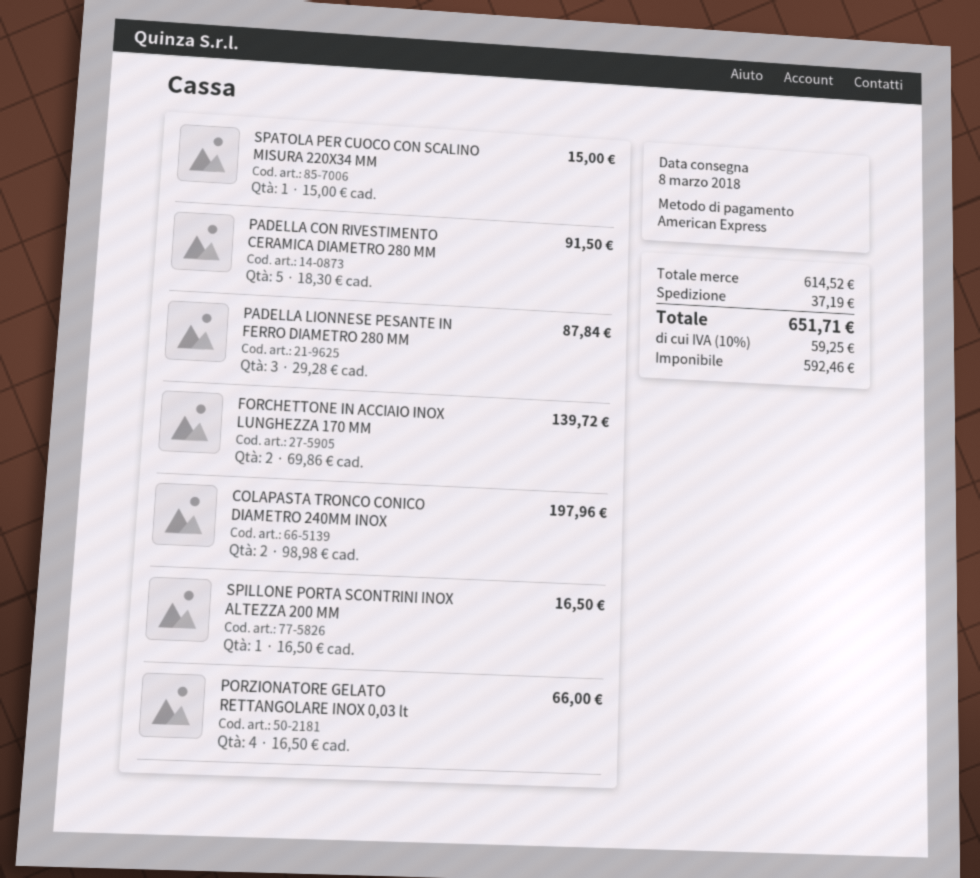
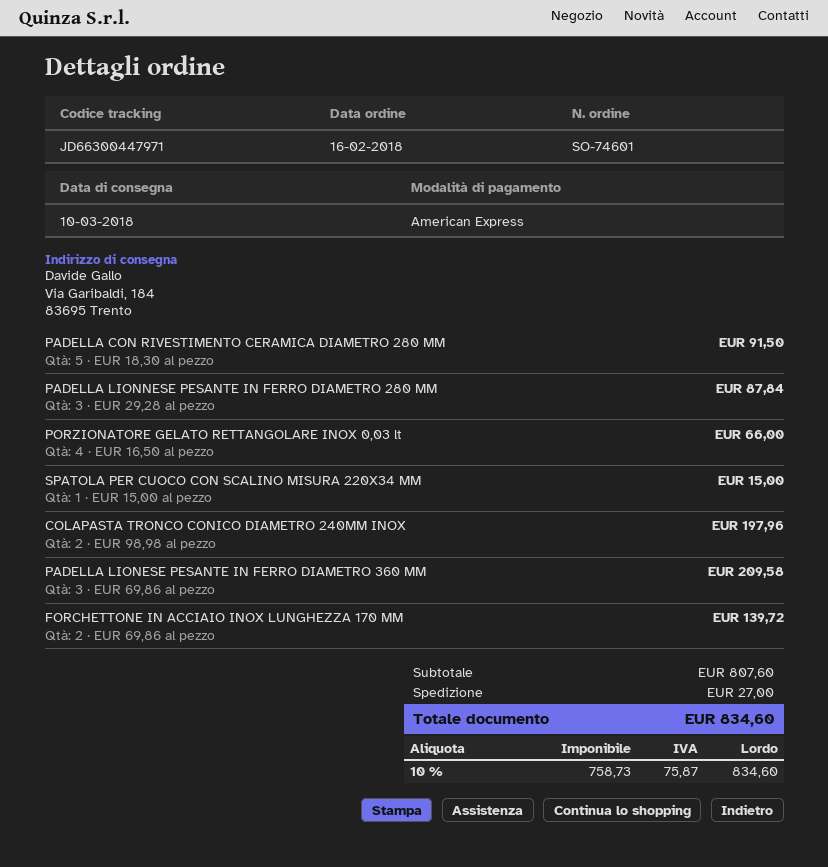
delivery date: 2018-03-08 -> 2018-03-10
SPILLONE PORTA SCONTRINI INOX ALTEZZA 200 MM: 1 x 16.50 = 16.50 -> none
PADELLA LIONESE PESANTE IN FERRO DIAMETRO 360 MM: none -> 3 x 69.86 = 209.58
subtotal: 614.52 -> 807.60
shipping: 37.19 -> 27.00
net: 592.46 -> 758.73
tax: 10% = 59.25 -> 10% = 75.87
total: 651.71 -> 834.60

